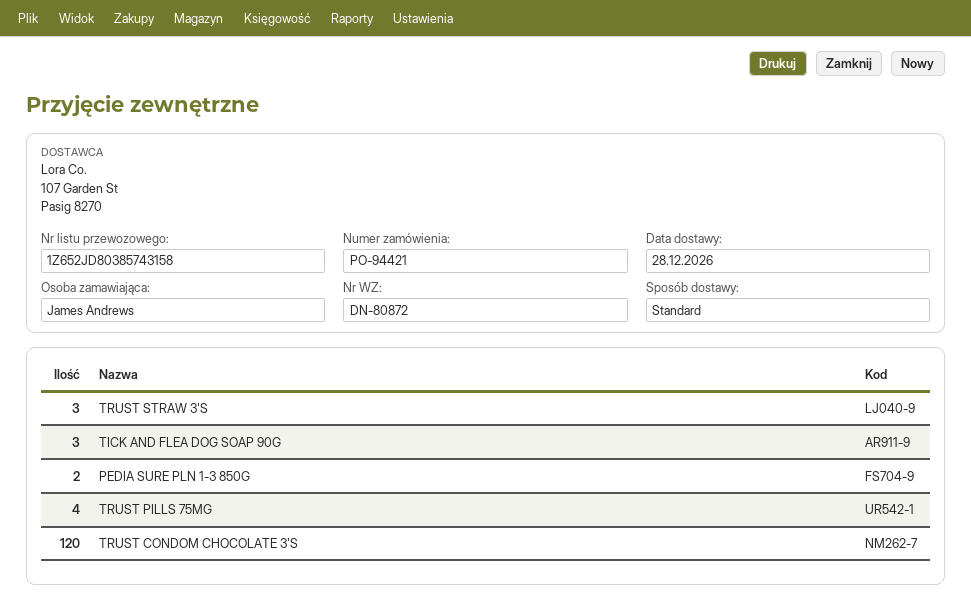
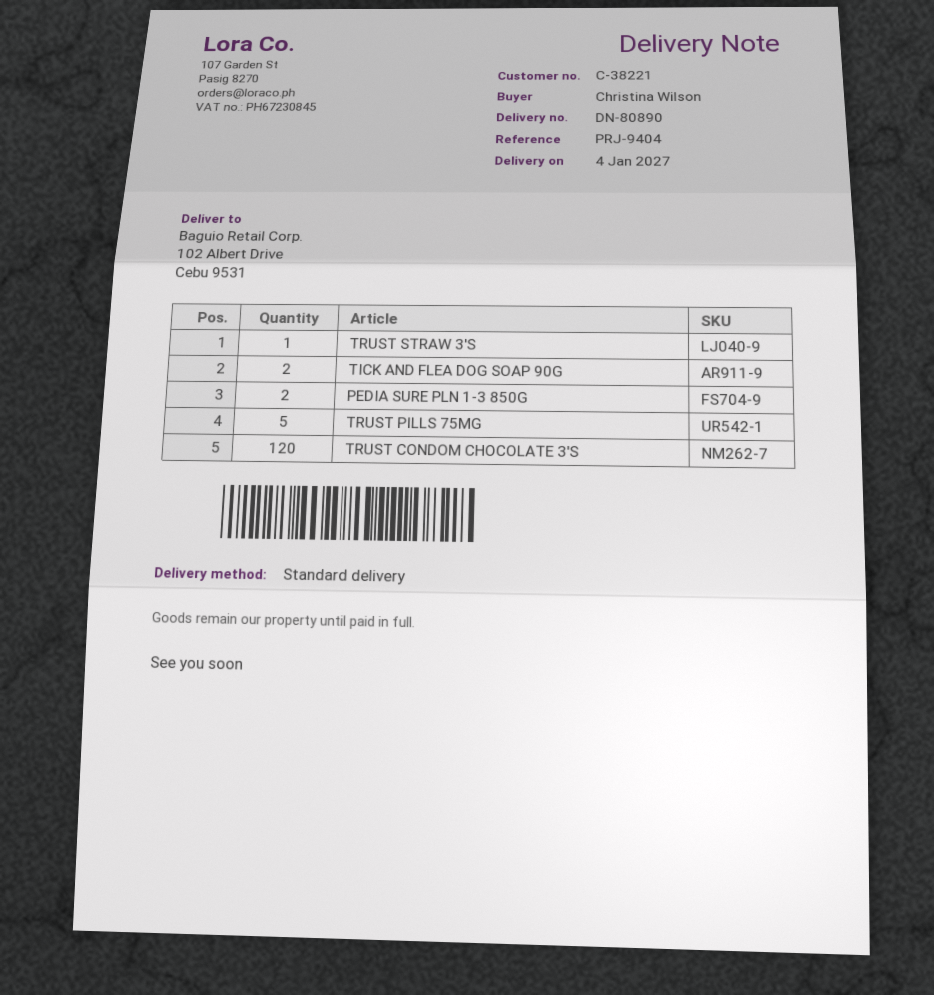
delivery note number: DN-80872 -> DN-80890
delivery date: 2026-12-28 -> 2027-01-04
ordered by: James Andrews -> Christina Wilson
TRUST STRAW 3'S: 3 -> 1
TICK AND FLEA DOG SOAP 90G: 3 -> 2
TRUST PILLS 75MG: 4 -> 5

